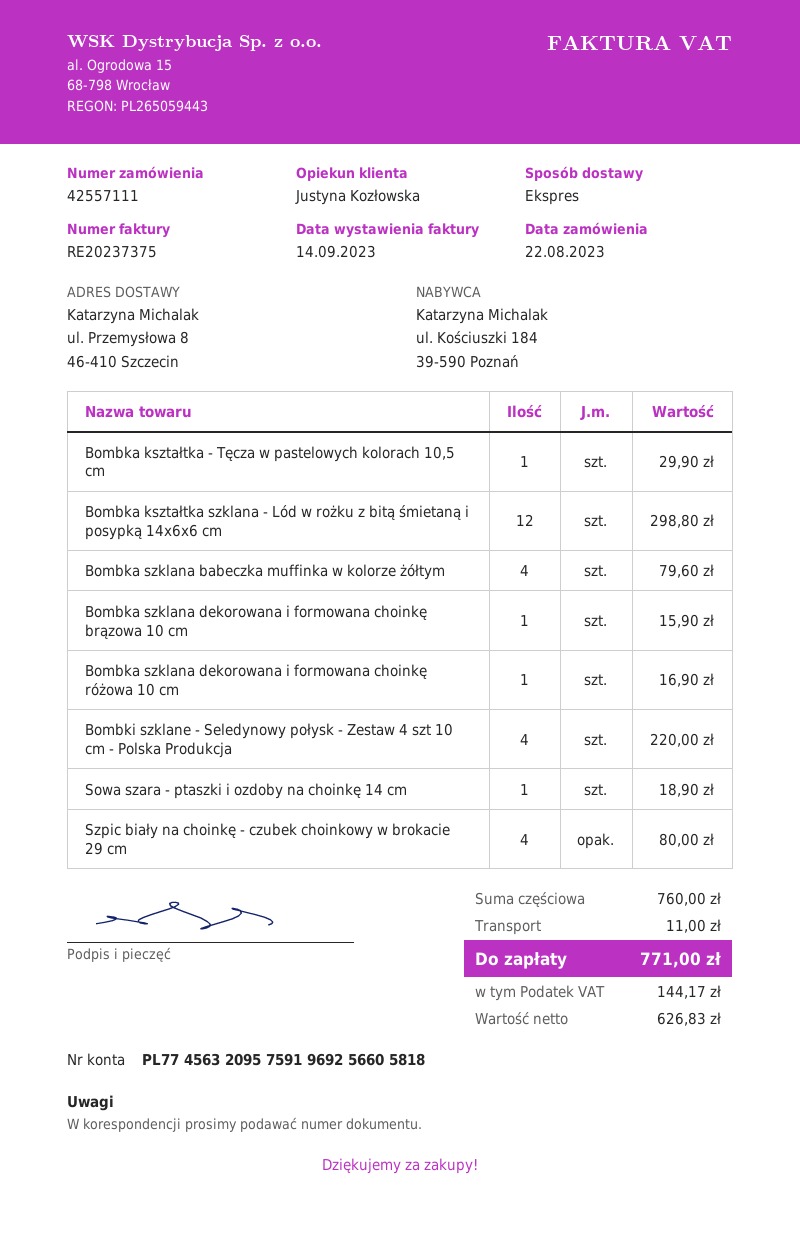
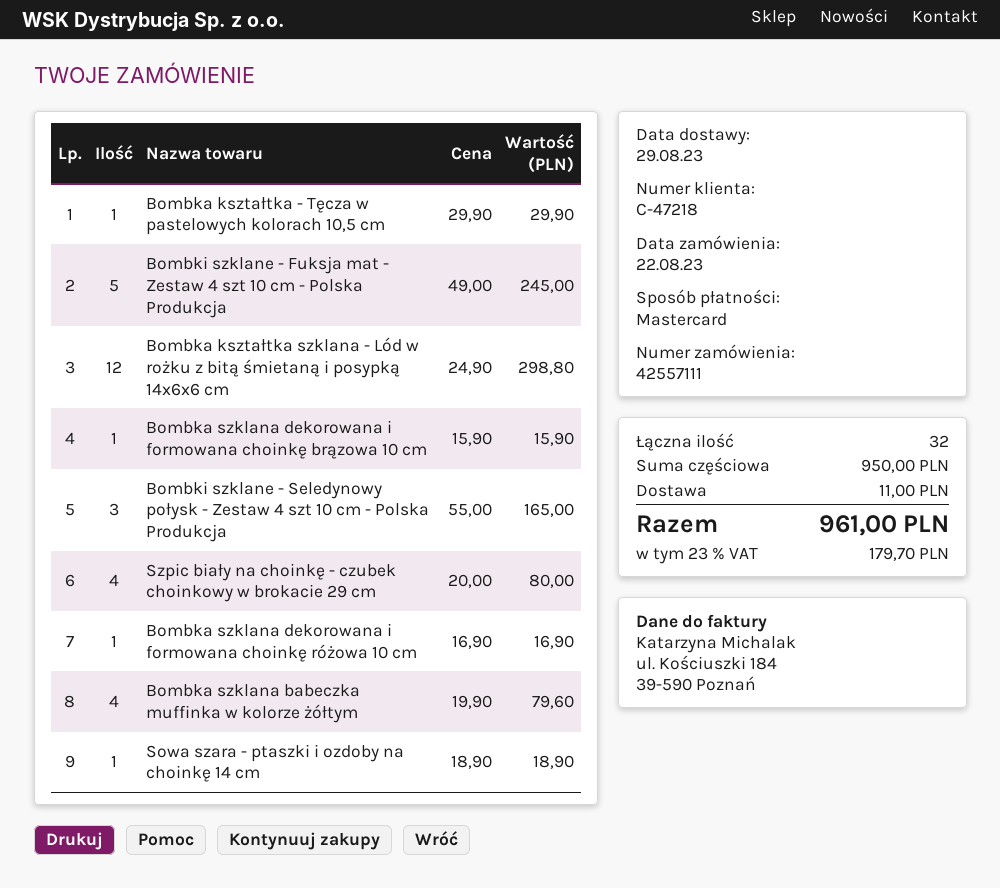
Bombki szklane - Seledynowy połysk - Zestaw 4 szt 10 cm - Polska Produkcja: 4 for 220.00 -> 3 for 165.00
Bombki szklane - Fuksja mat - Zestaw 4 szt 10 cm - Polska Produkcja: none -> 5 for 245.00
subtotal: 760.00 -> 950.00
tax: 144.17 -> 179.70
total: 771.00 -> 961.00

